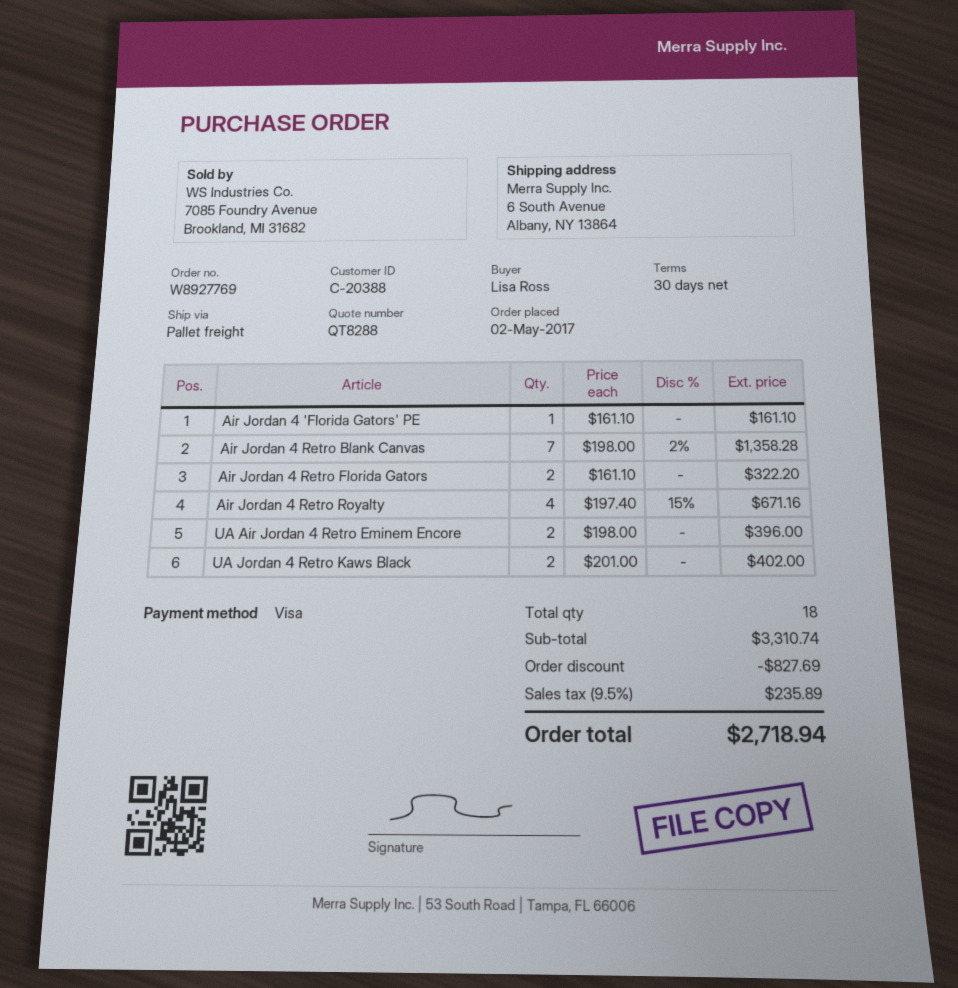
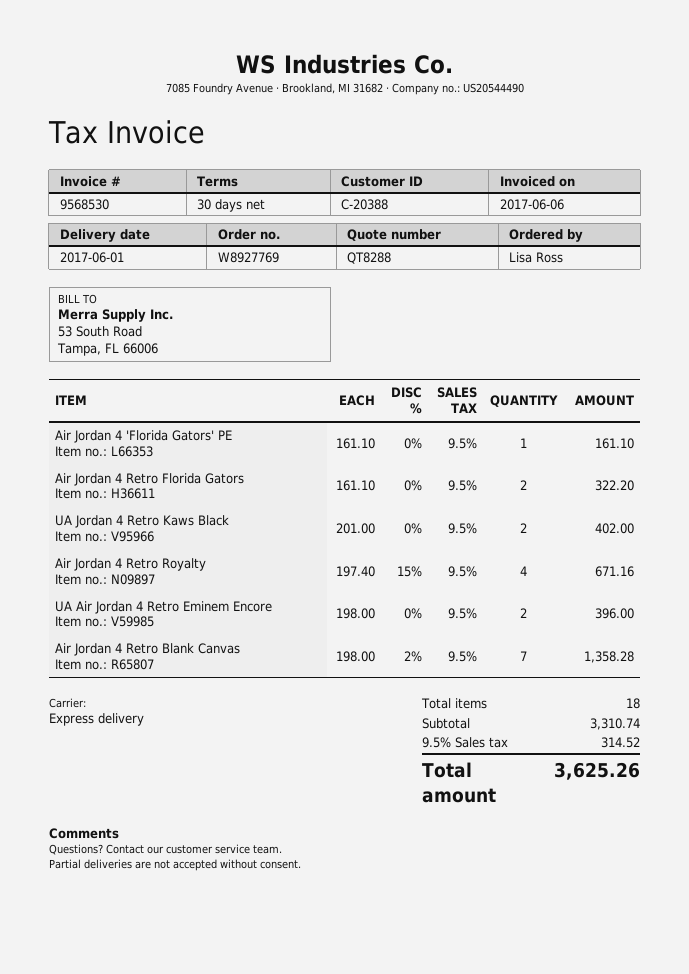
shipping method: pallet freight -> express
discount: 827.69 -> none
tax: 9.5% = 235.89 -> 9.5% = 314.52
total: 2718.94 -> 3625.26

